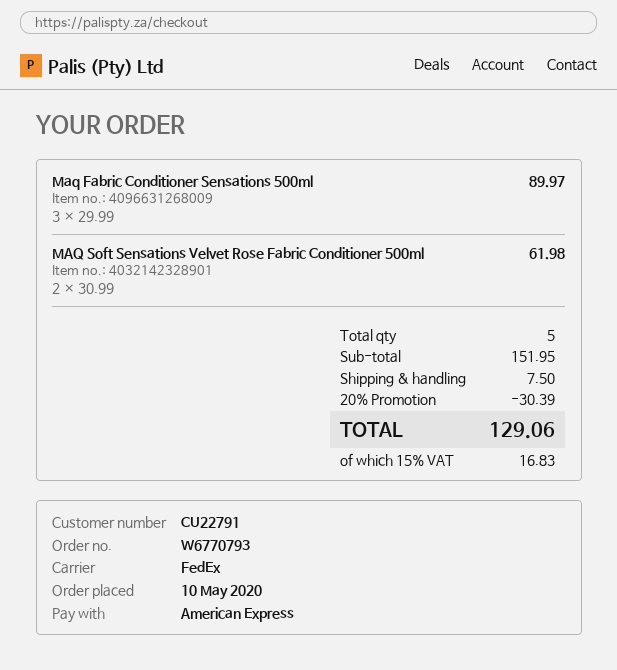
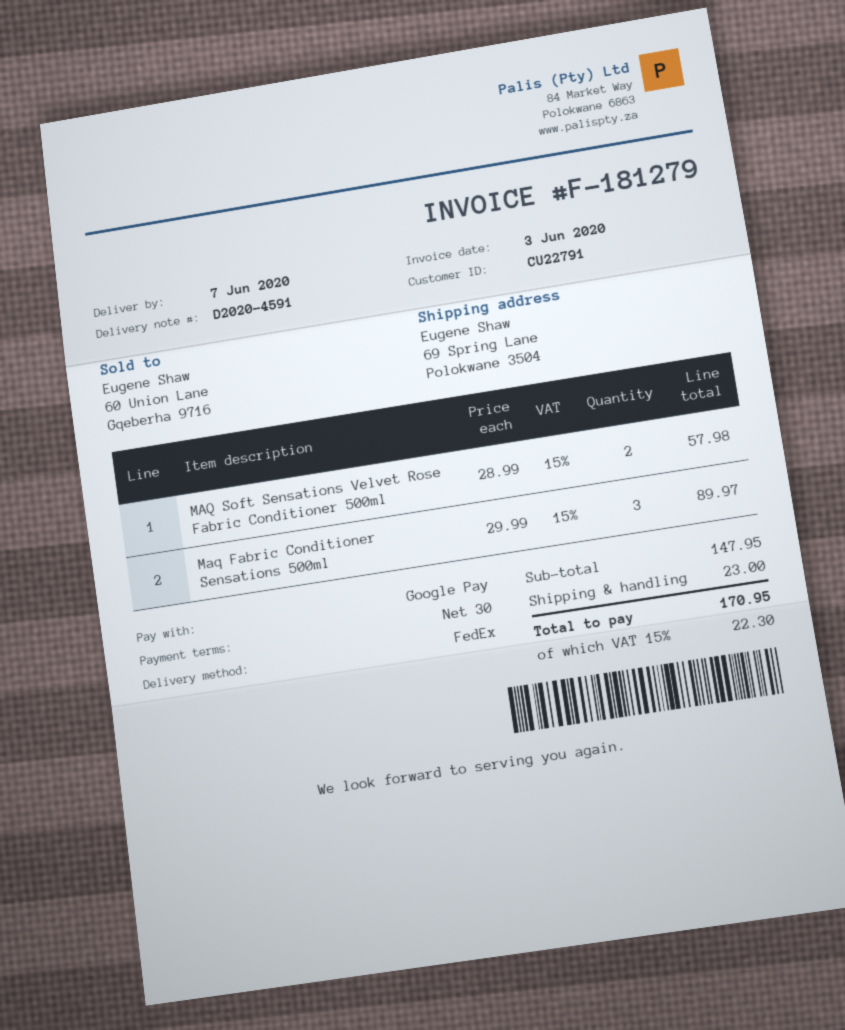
payment method: American Express -> Google Pay
MAQ Soft Sensations Velvet Rose Fabric Conditioner 500ml: 2 x 30.99 = 61.98 -> 2 x 28.99 = 57.98
subtotal: 151.95 -> 147.95
discount: 20% = 30.39 -> none
shipping: 7.50 -> 23.00
tax: 15% = 16.83 -> 15% = 22.30
total: 129.06 -> 170.95

